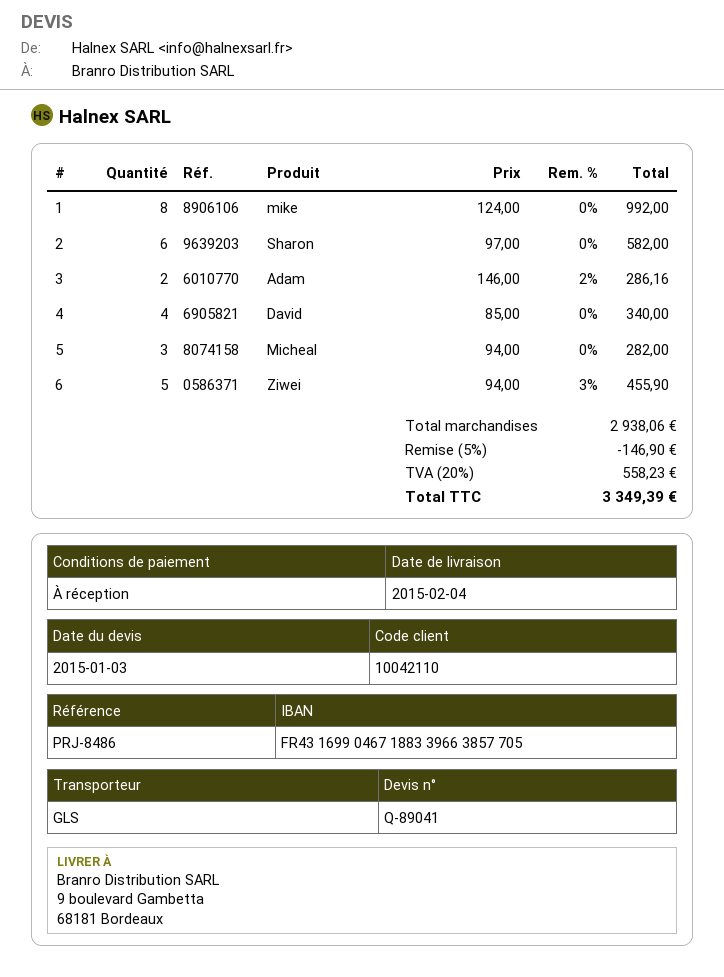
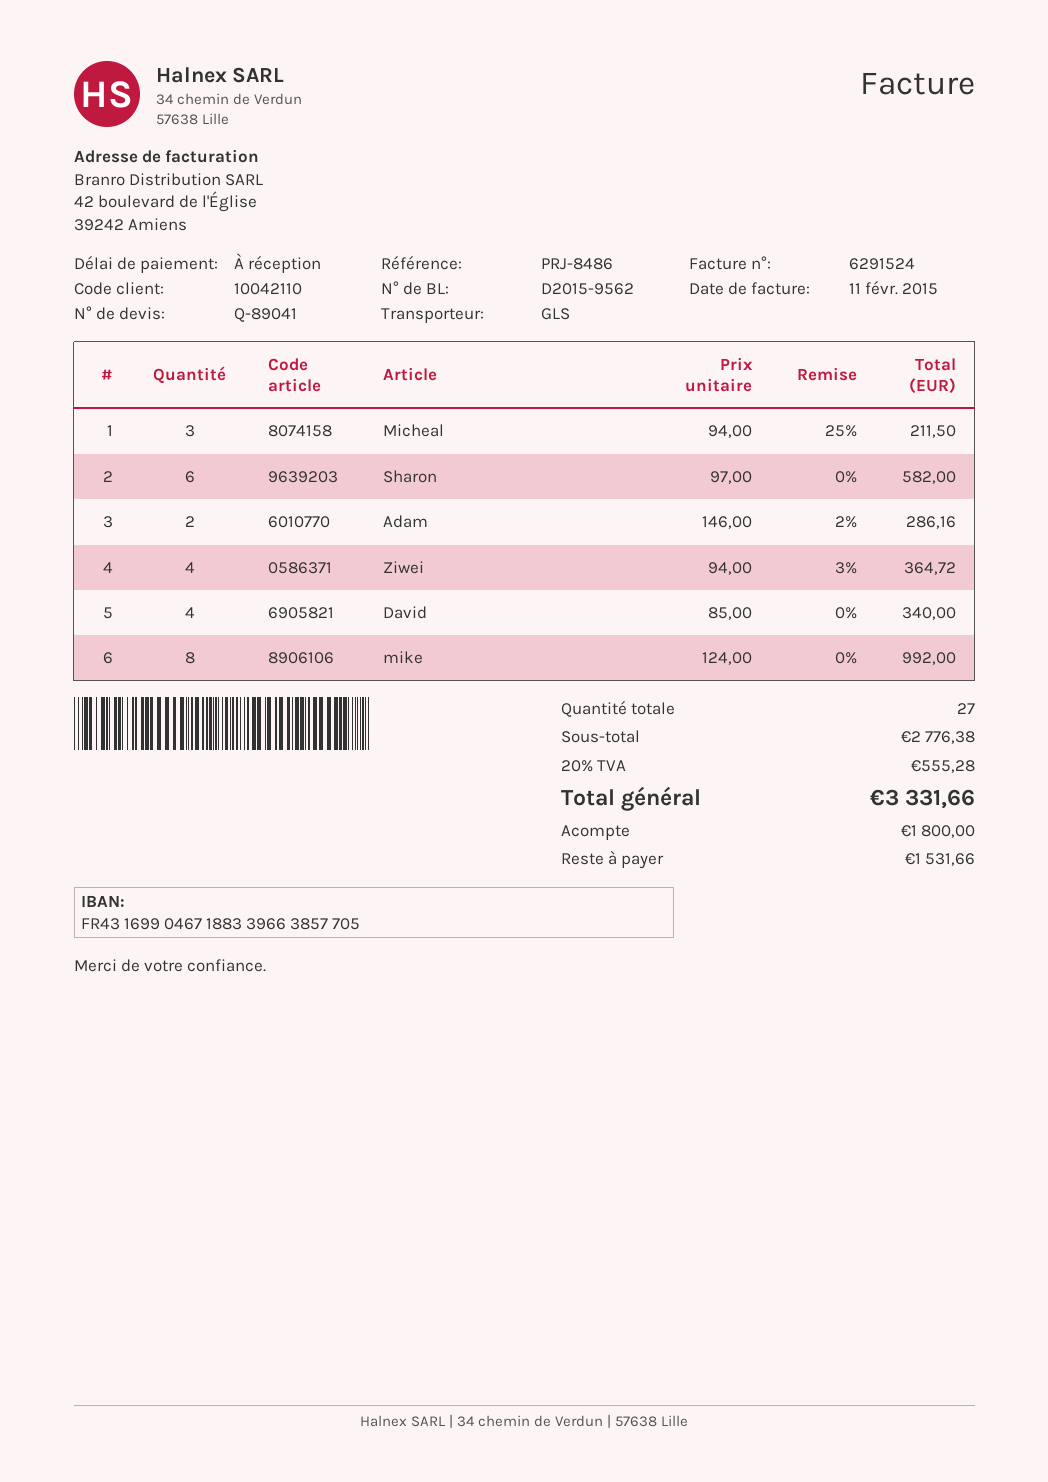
Micheal: 3 x 94.00 = 282.00 -> 3 x 94.00 - 25% = 211.50
Ziwei: 5 x 94.00 - 3% = 455.90 -> 4 x 94.00 - 3% = 364.72
subtotal: 2938.06 -> 2776.38
discount: 5% = 146.90 -> none
tax: 20% = 558.23 -> 20% = 555.28
total: 3349.39 -> 3331.66

